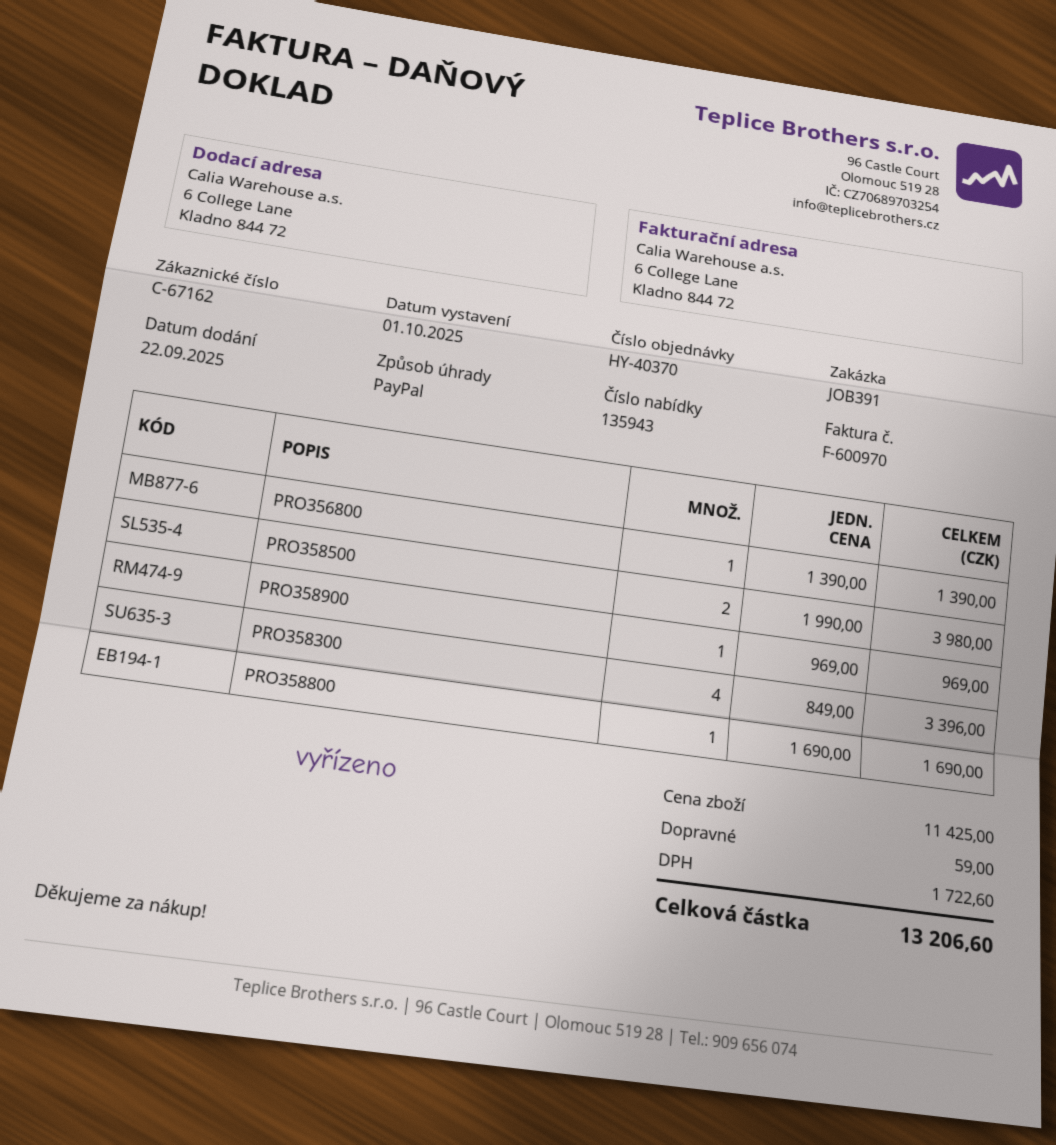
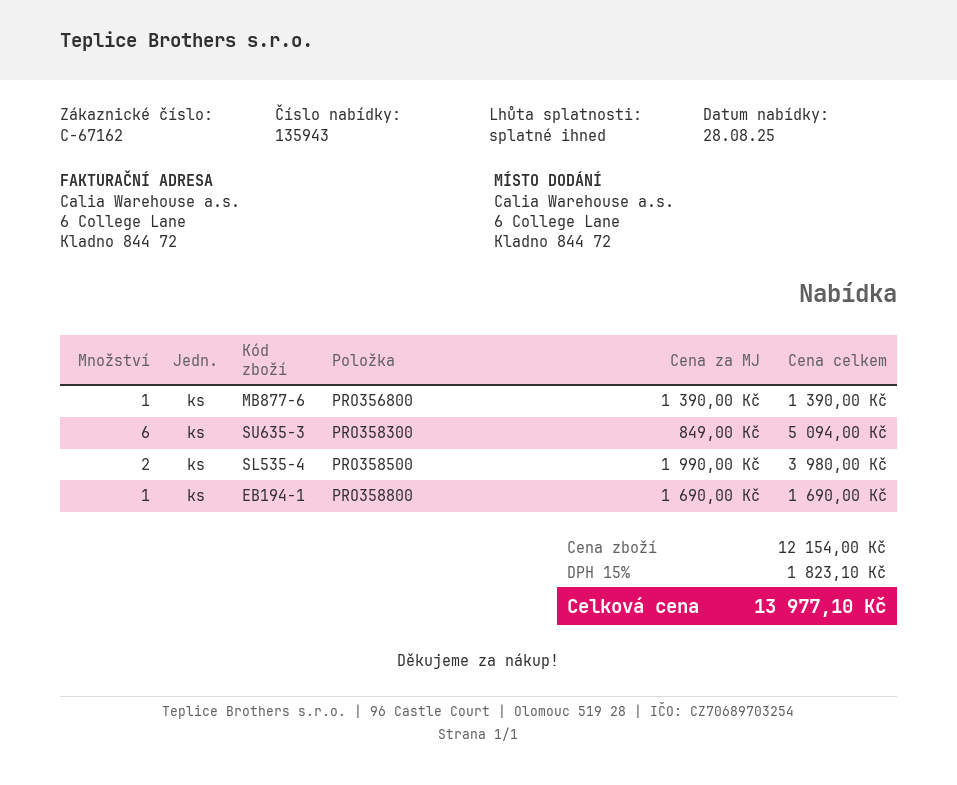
PRO358900: 1 x 969.00 = 969.00 -> none
PRO358300: 4 x 849.00 = 3396.00 -> 6 x 849.00 = 5094.00
subtotal: 11425.00 -> 12154.00
shipping: 59.00 -> none
tax: 1722.60 -> 1823.10
total: 13206.60 -> 13977.10

